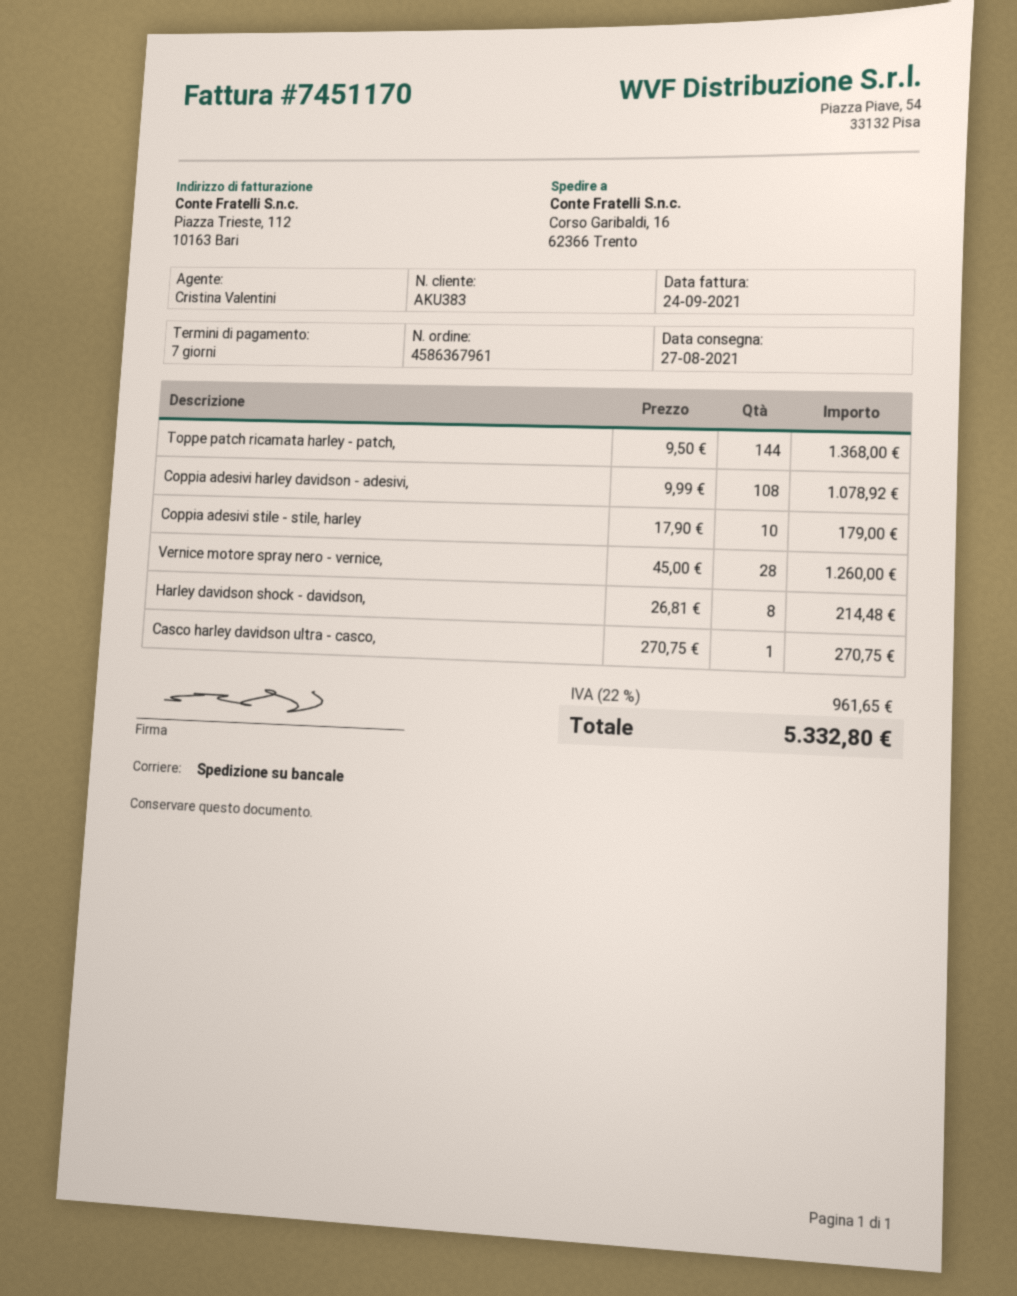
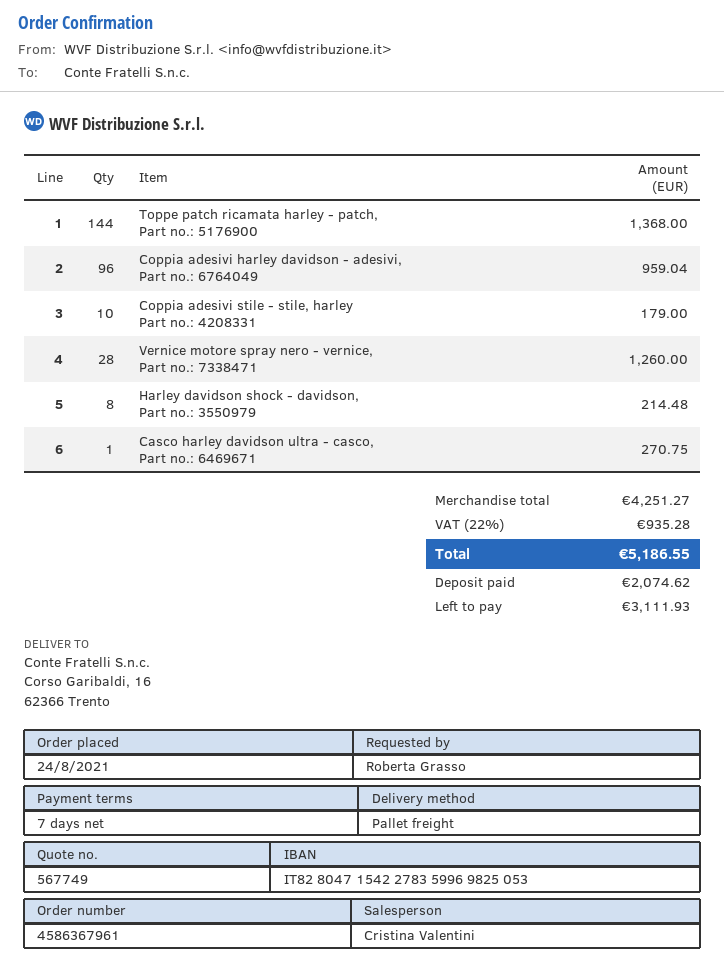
Coppia adesivi harley davidson - adesivi,: 108 for 1078.92 -> 96 for 959.04
tax: 22% = 961.65 -> 22% = 935.28
total: 5332.80 -> 5186.55

